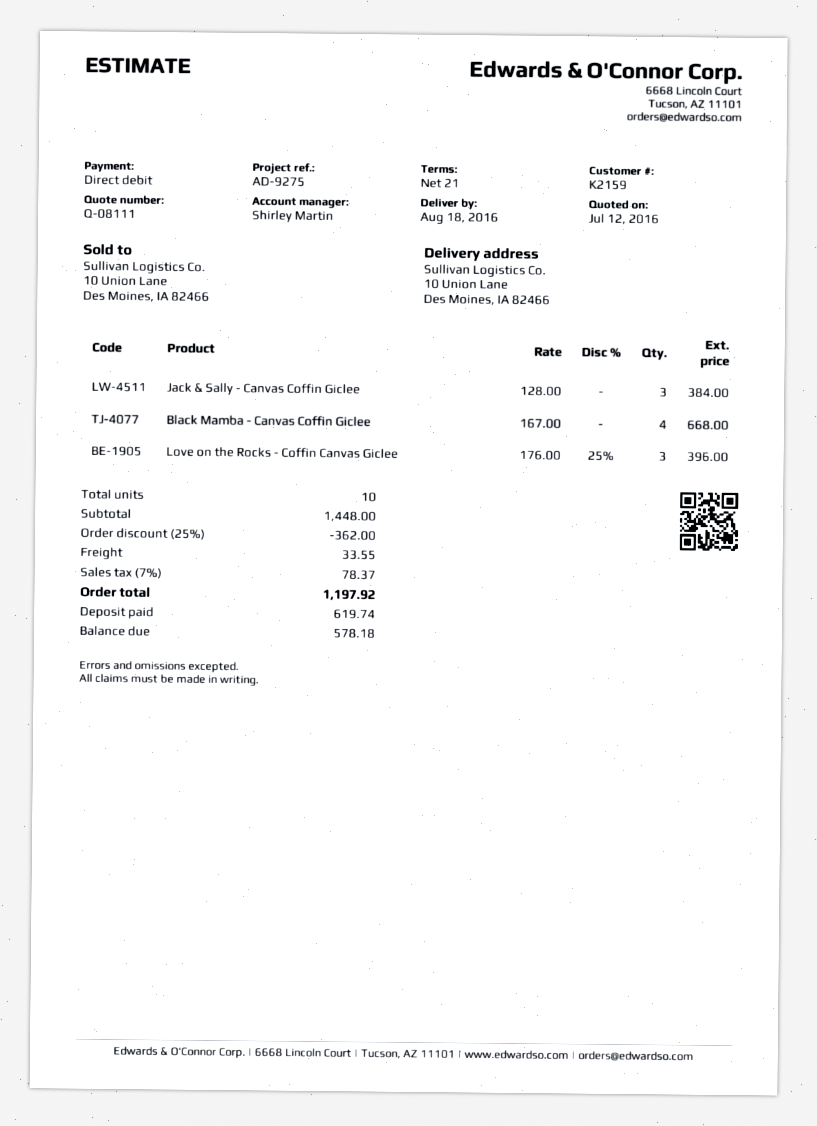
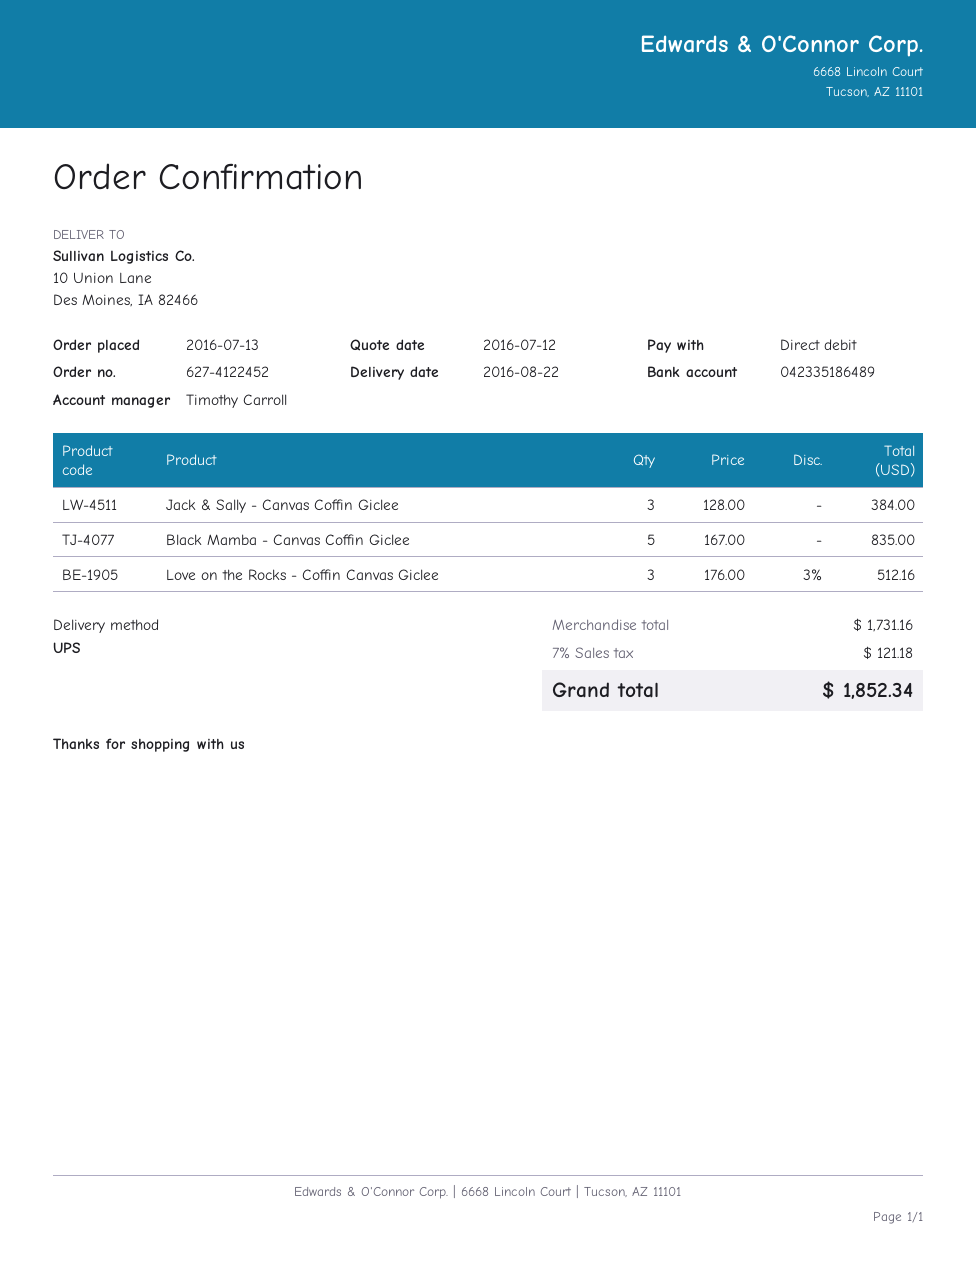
delivery date: 2016-08-18 -> 2016-08-22
sales rep: Shirley Martin -> Timothy Carroll
Black Mamba - Canvas Coffin Giclee: 4 x 167.00 = 668.00 -> 5 x 167.00 = 835.00
Love on the Rocks - Coffin Canvas Giclee: 3 x 176.00 - 25% = 396.00 -> 3 x 176.00 - 3% = 512.16
subtotal: 1448.00 -> 1731.16
discount: 25% = 362.00 -> none
shipping: 33.55 -> none
tax: 7% = 78.37 -> 7% = 121.18
total: 1197.92 -> 1852.34

